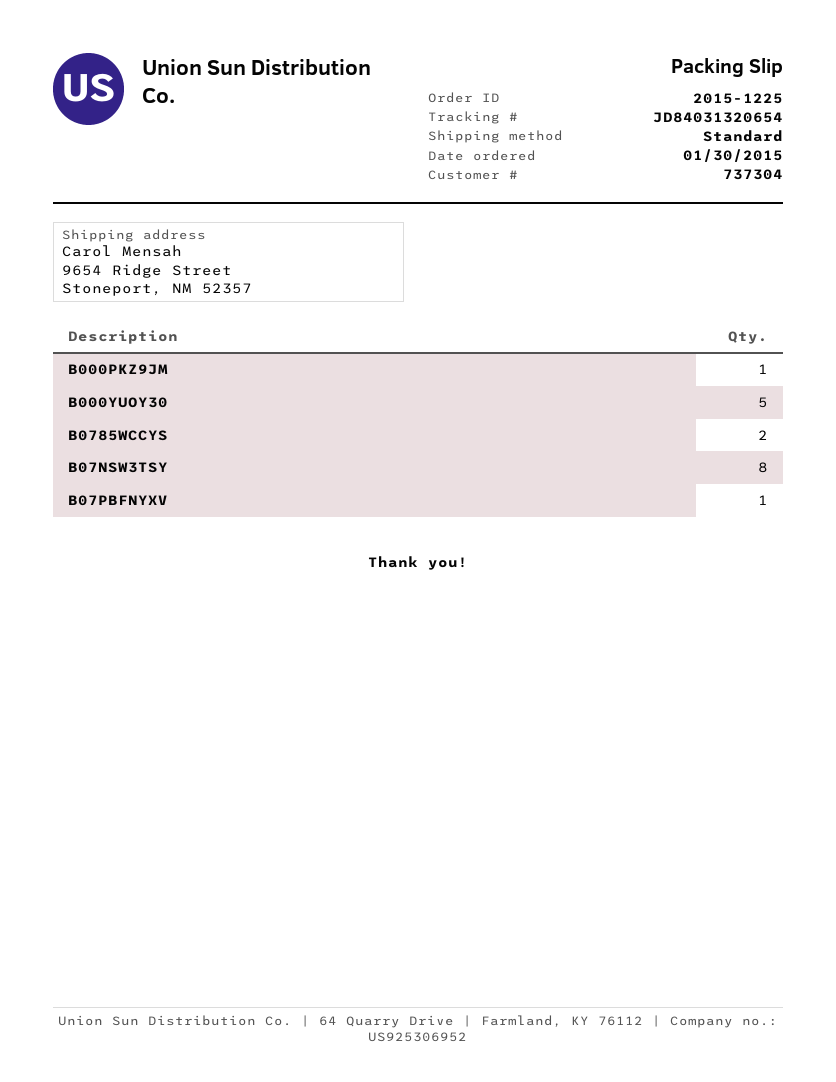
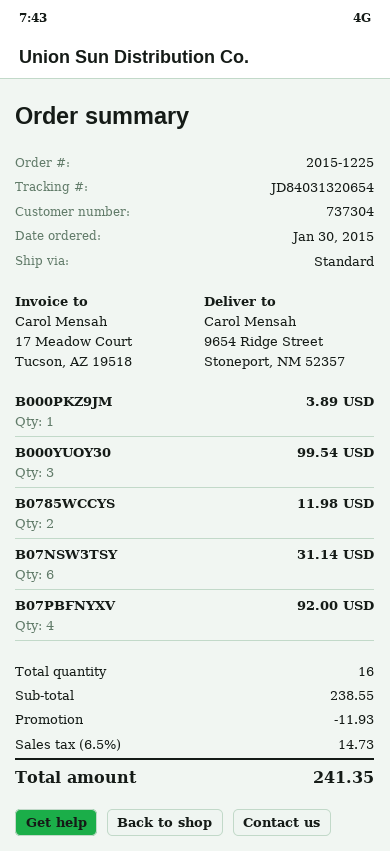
B000YUOY30: 5 -> 3
B07NSW3TSY: 8 -> 6
B07PBFNYXV: 1 -> 4

